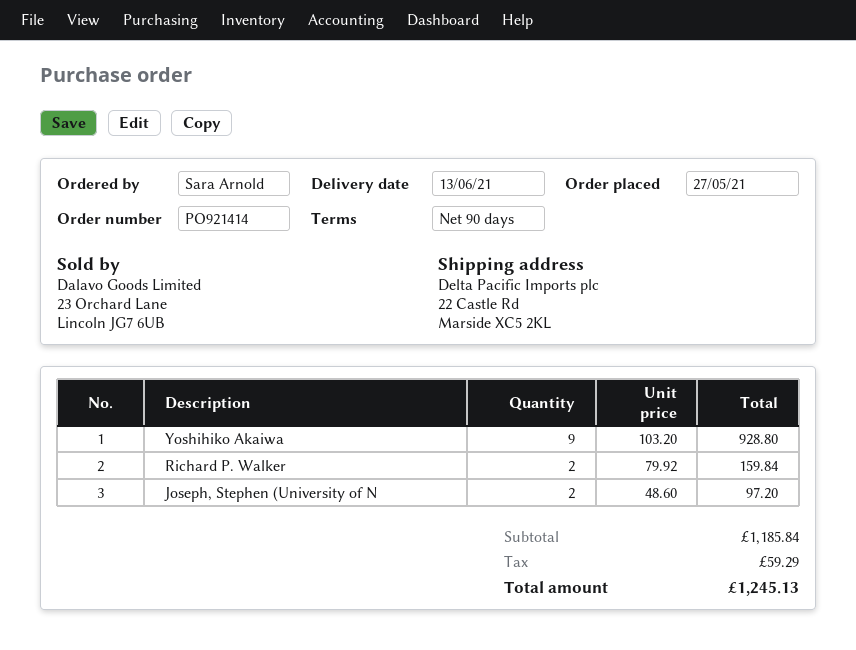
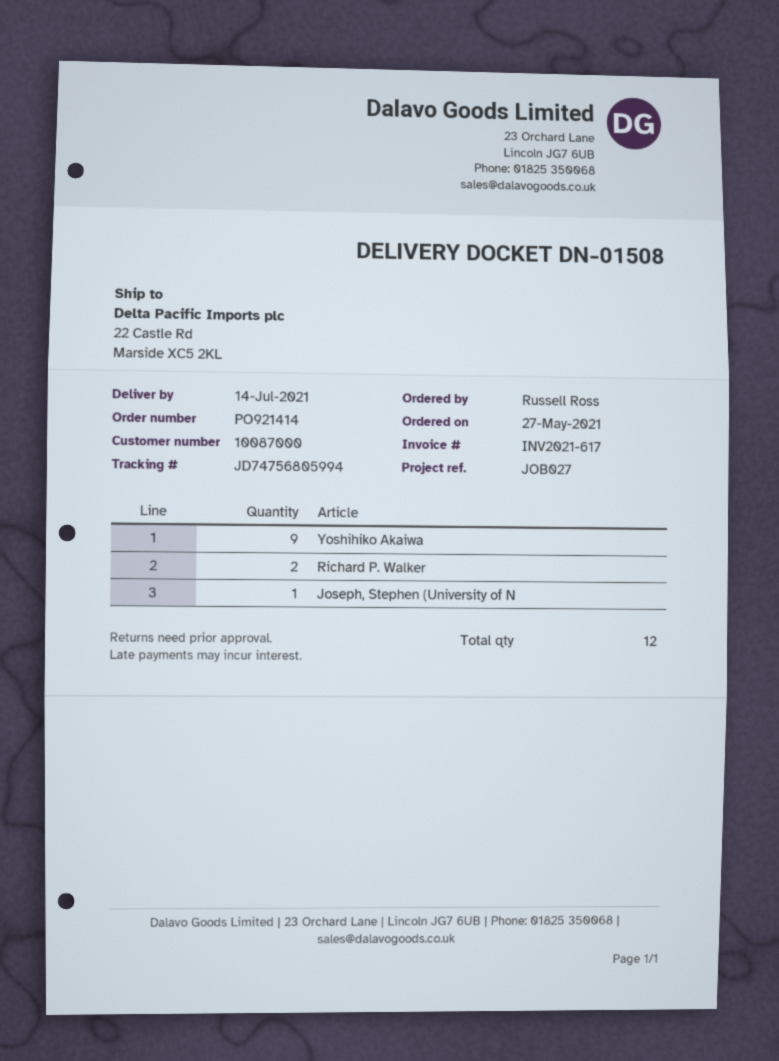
delivery date: 2021-06-13 -> 2021-07-14
ordered by: Sara Arnold -> Russell Ross
Joseph, Stephen (University of N: 2 -> 1

